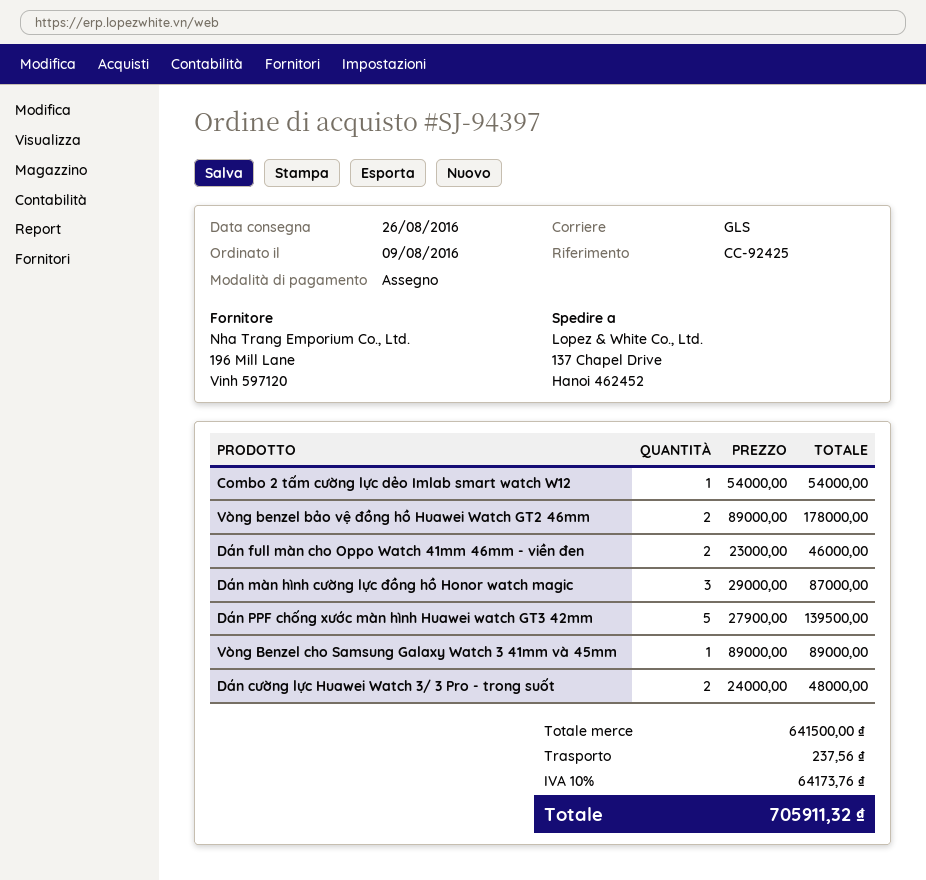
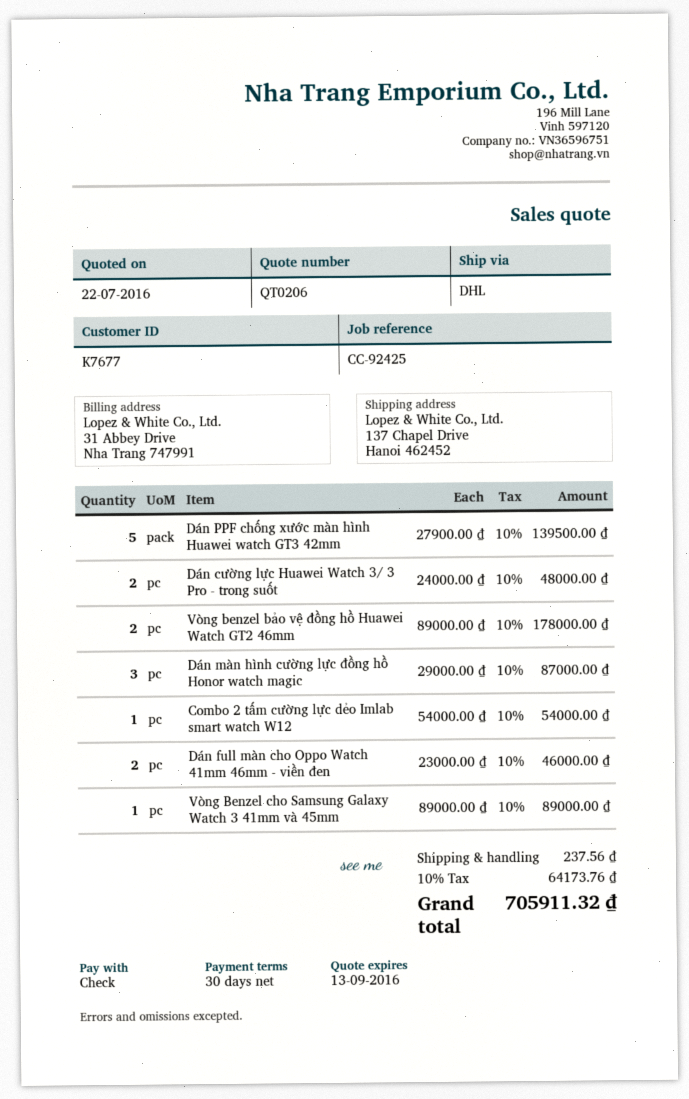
shipping method: GLS -> DHL

